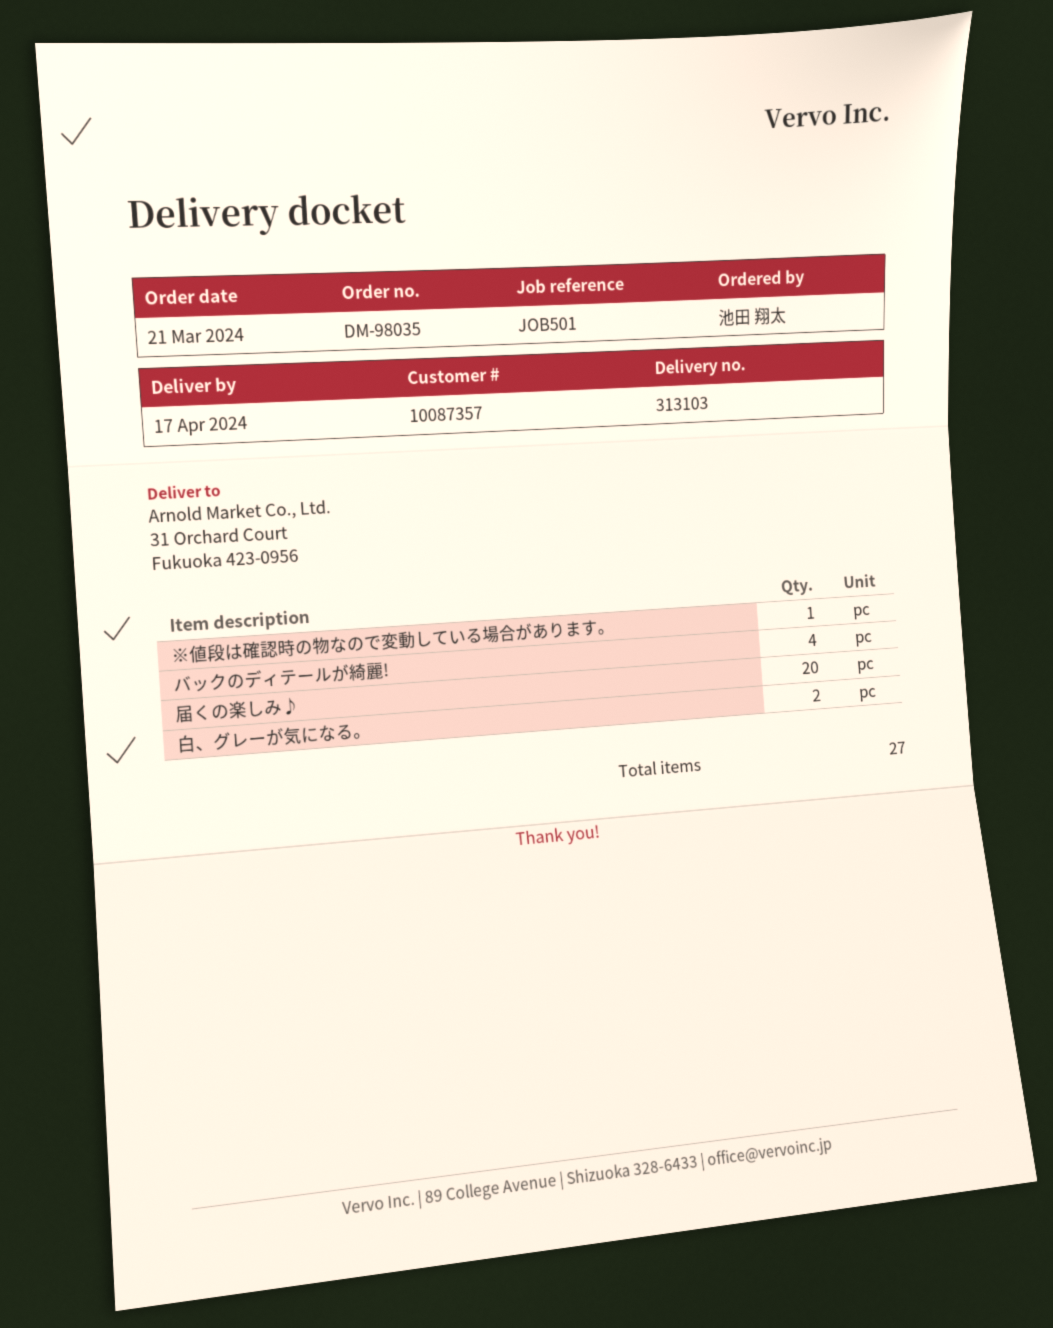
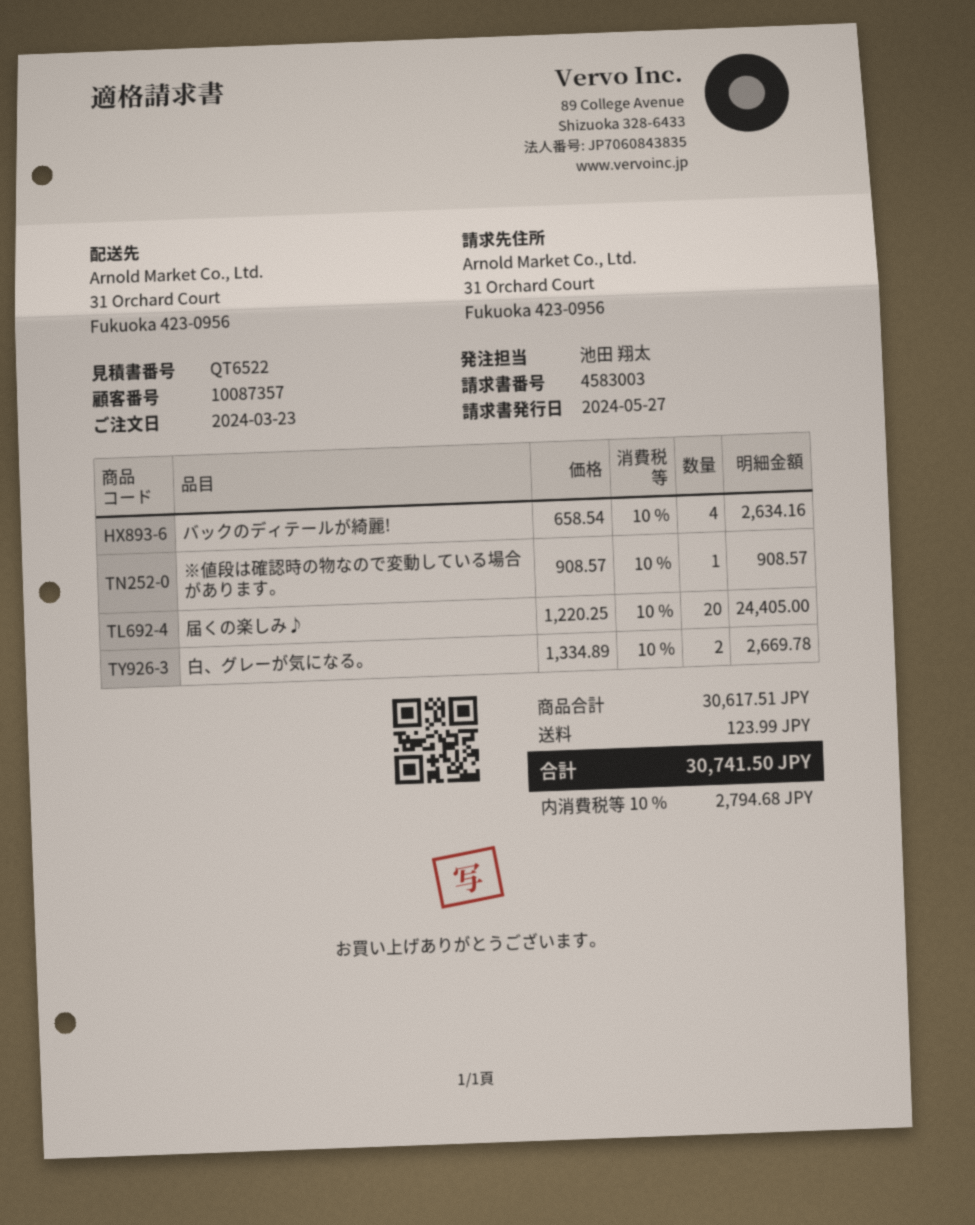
order date: 2024-03-21 -> 2024-03-23

